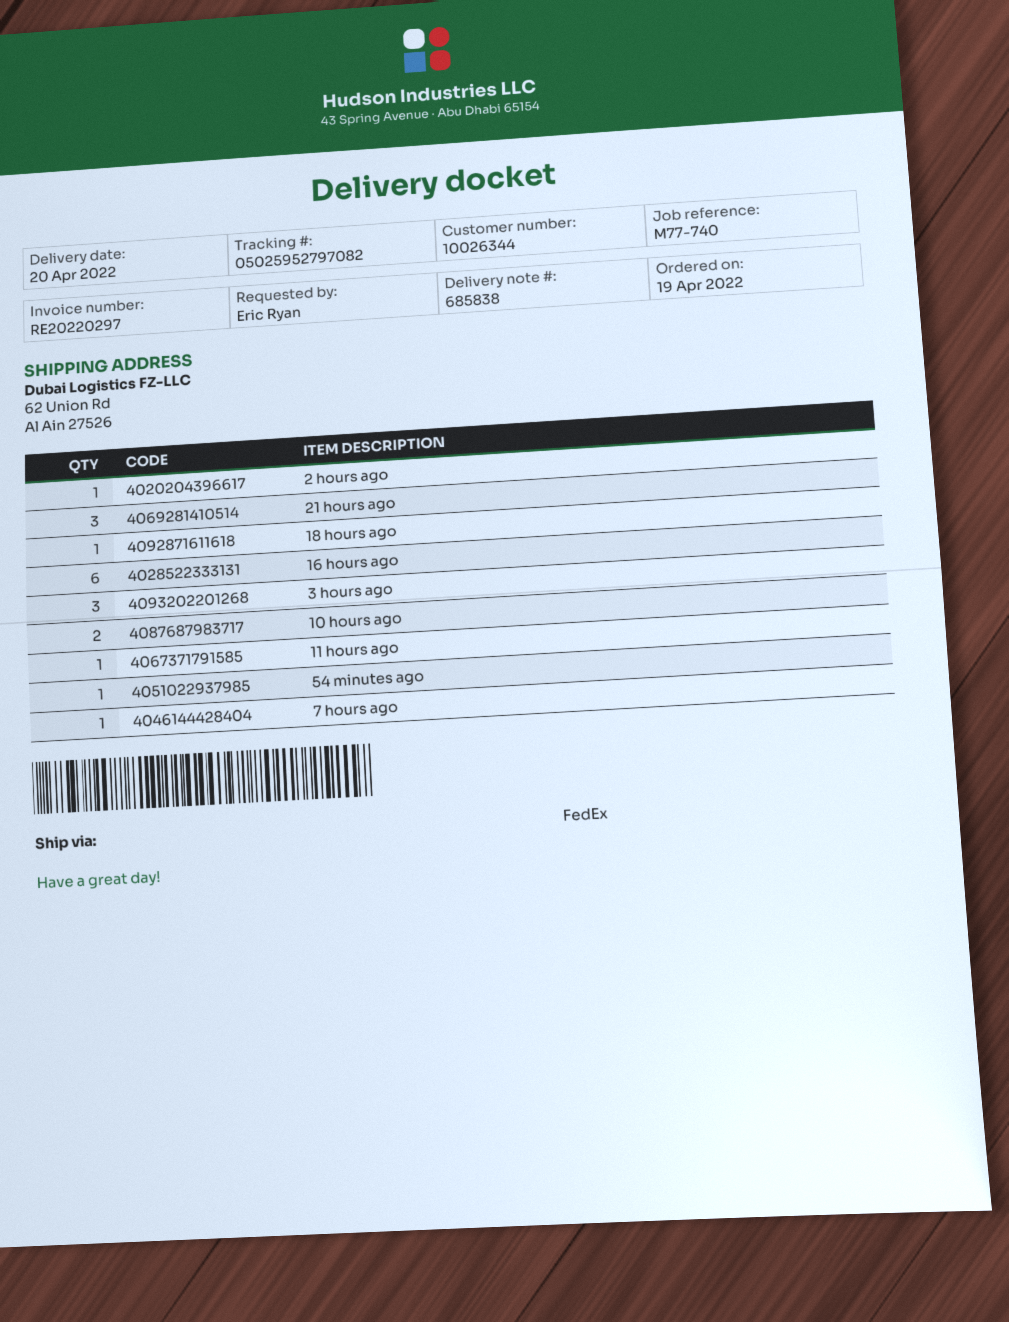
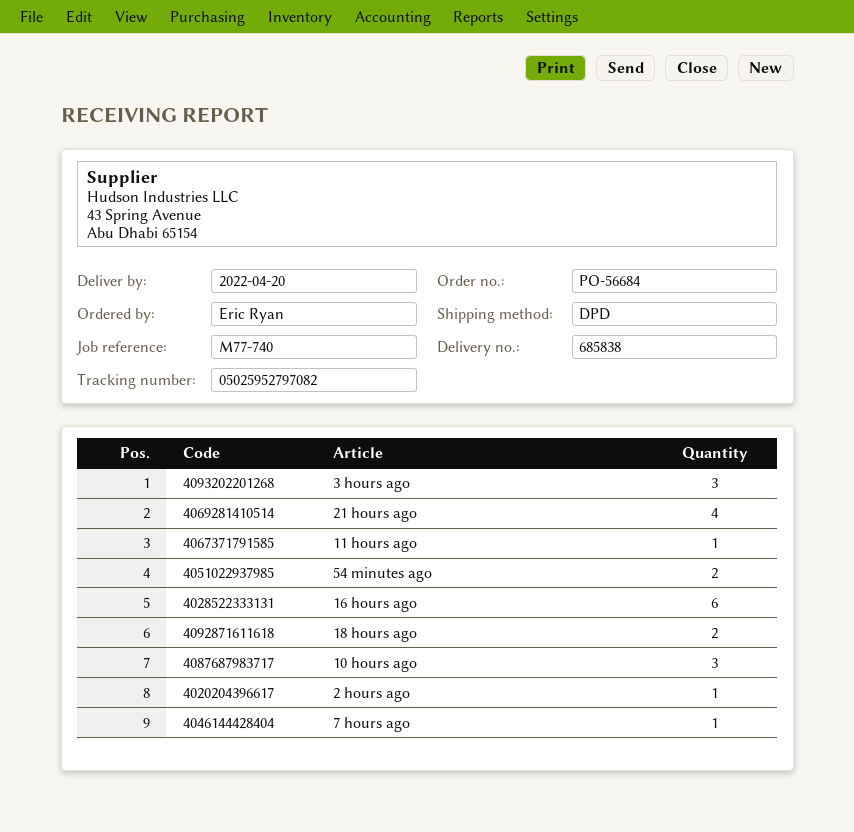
shipping method: FedEx -> DPD
21 hours ago: 3 -> 4
18 hours ago: 1 -> 2
10 hours ago: 2 -> 3
54 minutes ago: 1 -> 2

